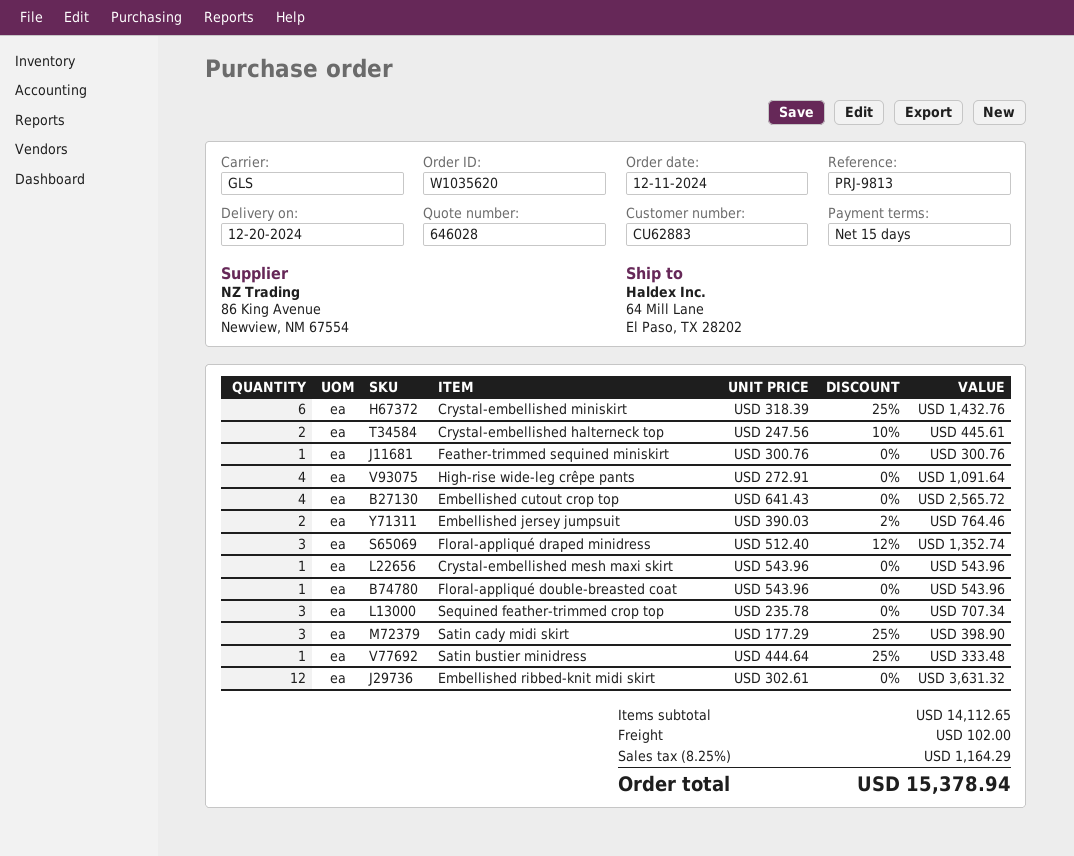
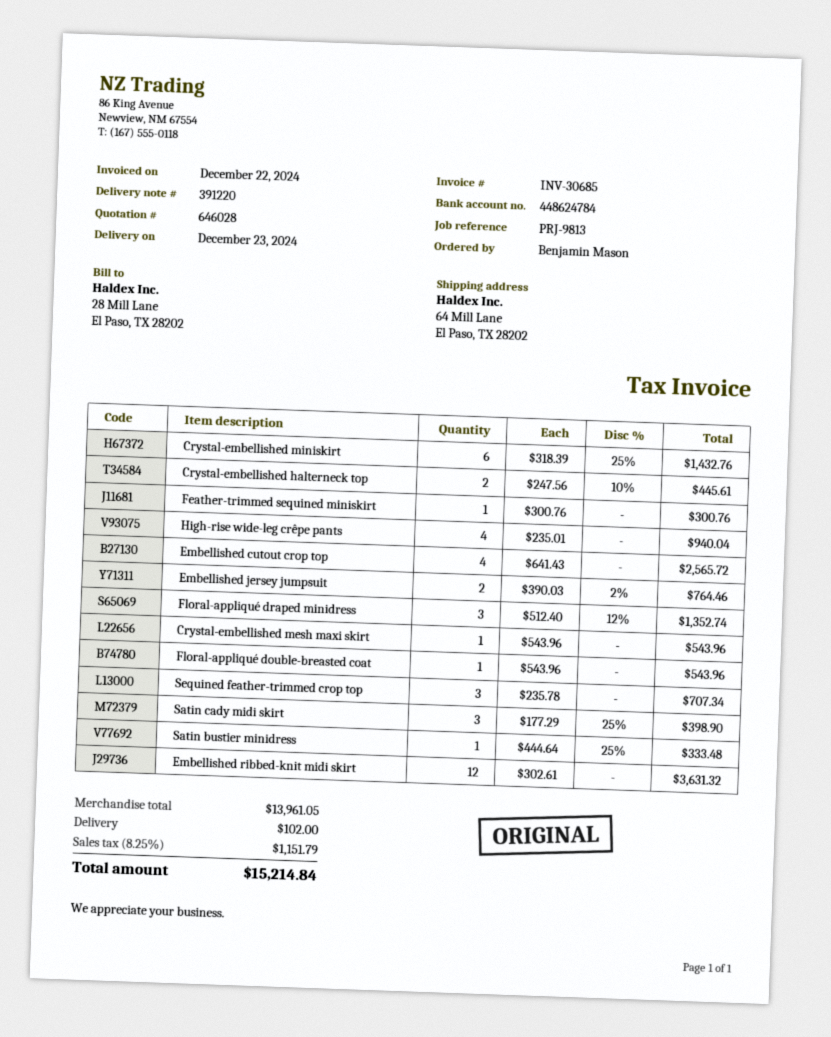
delivery date: 2024-12-20 -> 2024-12-23
High-rise wide-leg crêpe pants: 4 x 272.91 = 1091.64 -> 4 x 235.01 = 940.04
subtotal: 14112.65 -> 13961.05
tax: 8.25% = 1164.29 -> 8.25% = 1151.79
total: 15378.94 -> 15214.84

